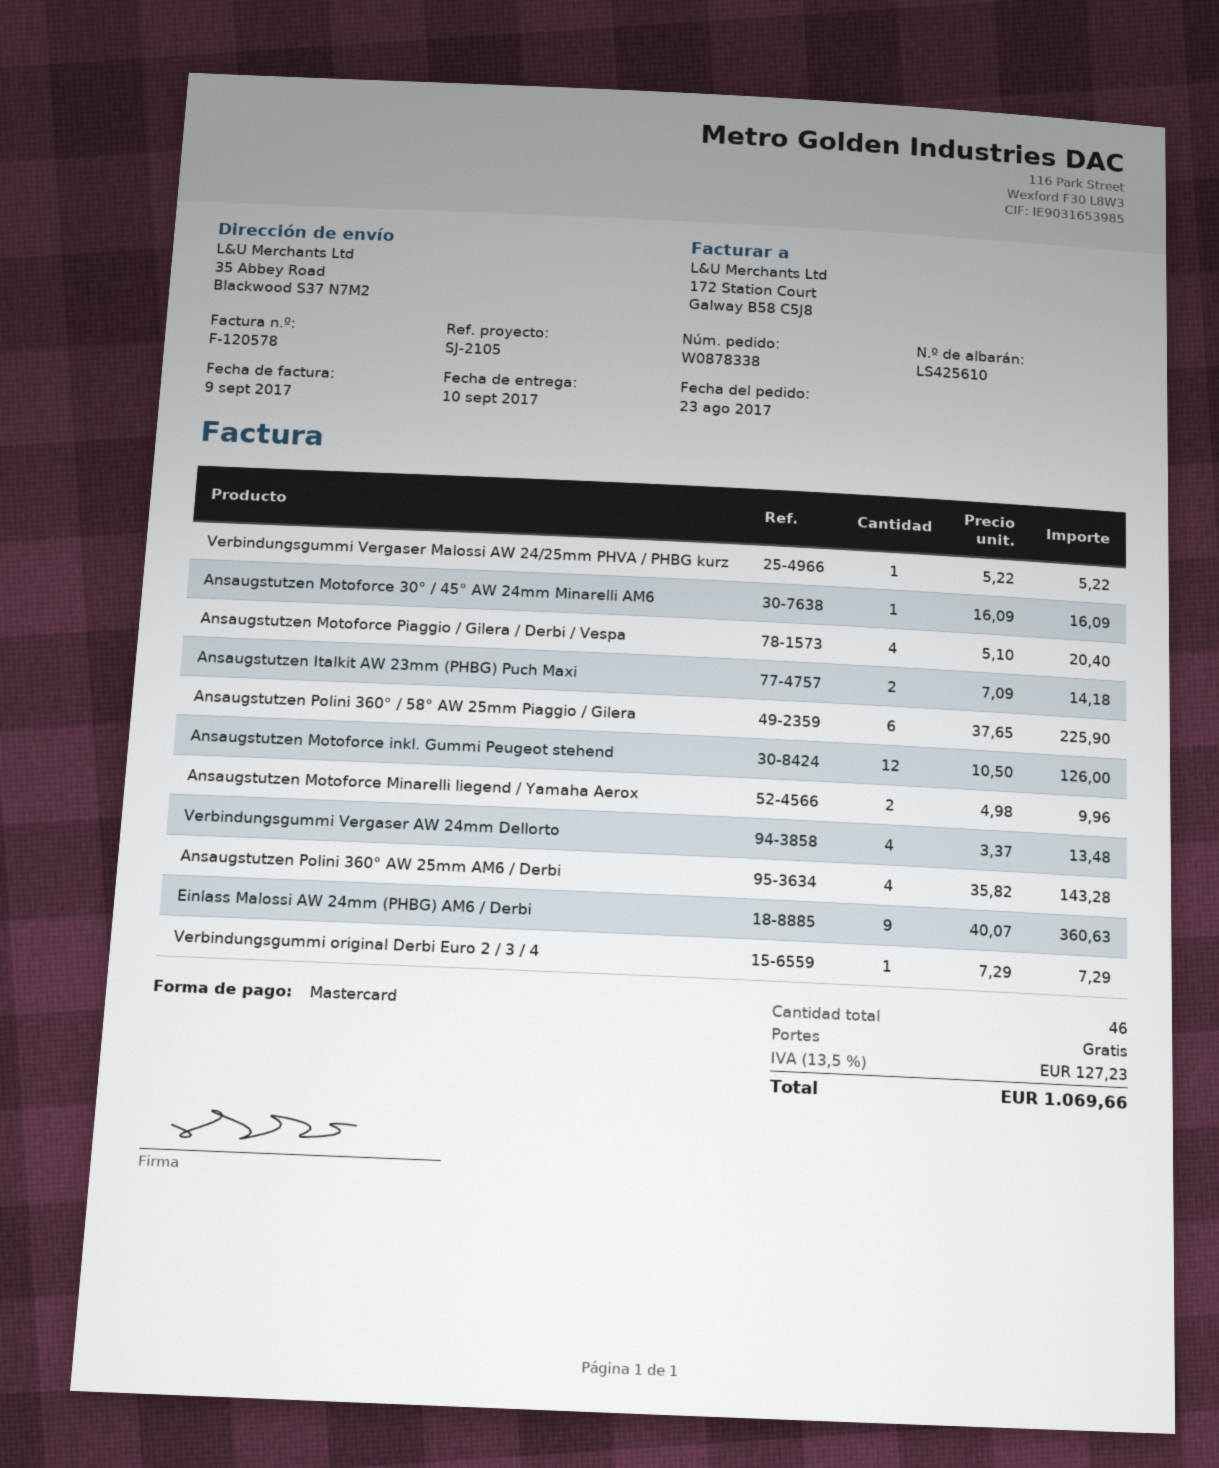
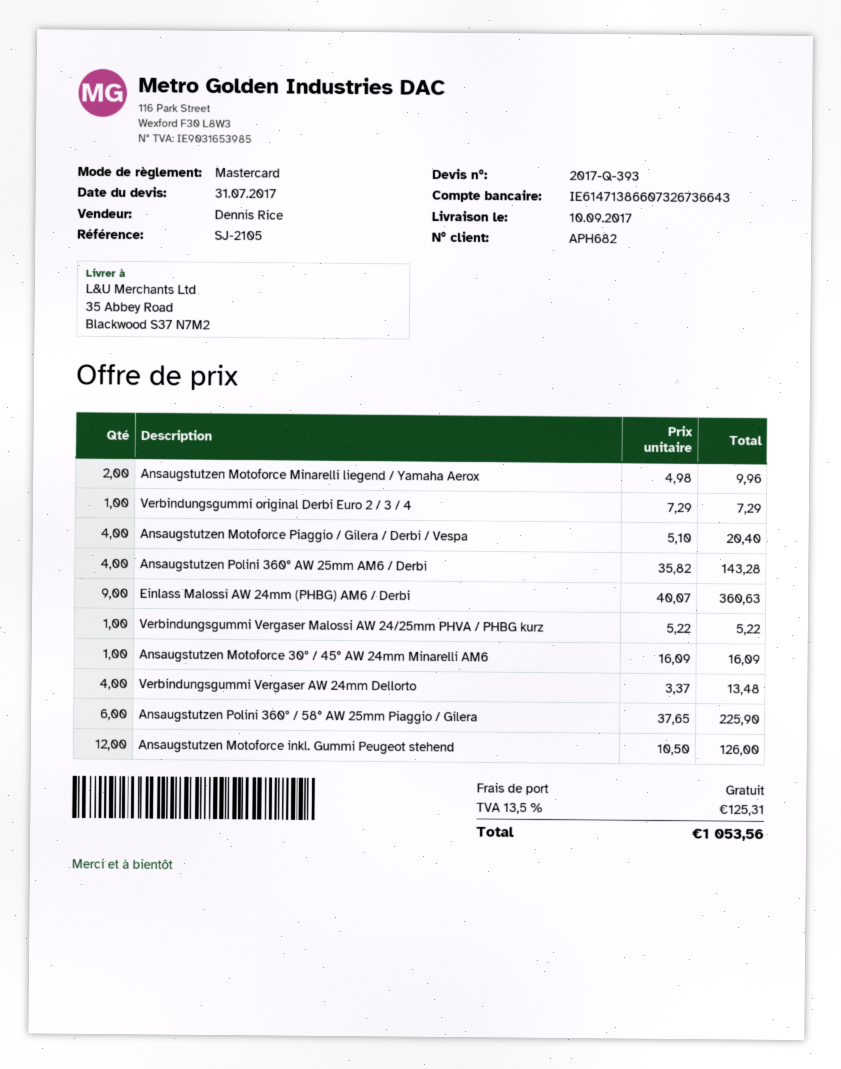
Ansaugstutzen Italkit AW 23mm (PHBG) Puch Maxi: 2 x 7.09 = 14.18 -> none
tax: 13.5% = 127.23 -> 13.5% = 125.31
total: 1069.66 -> 1053.56

